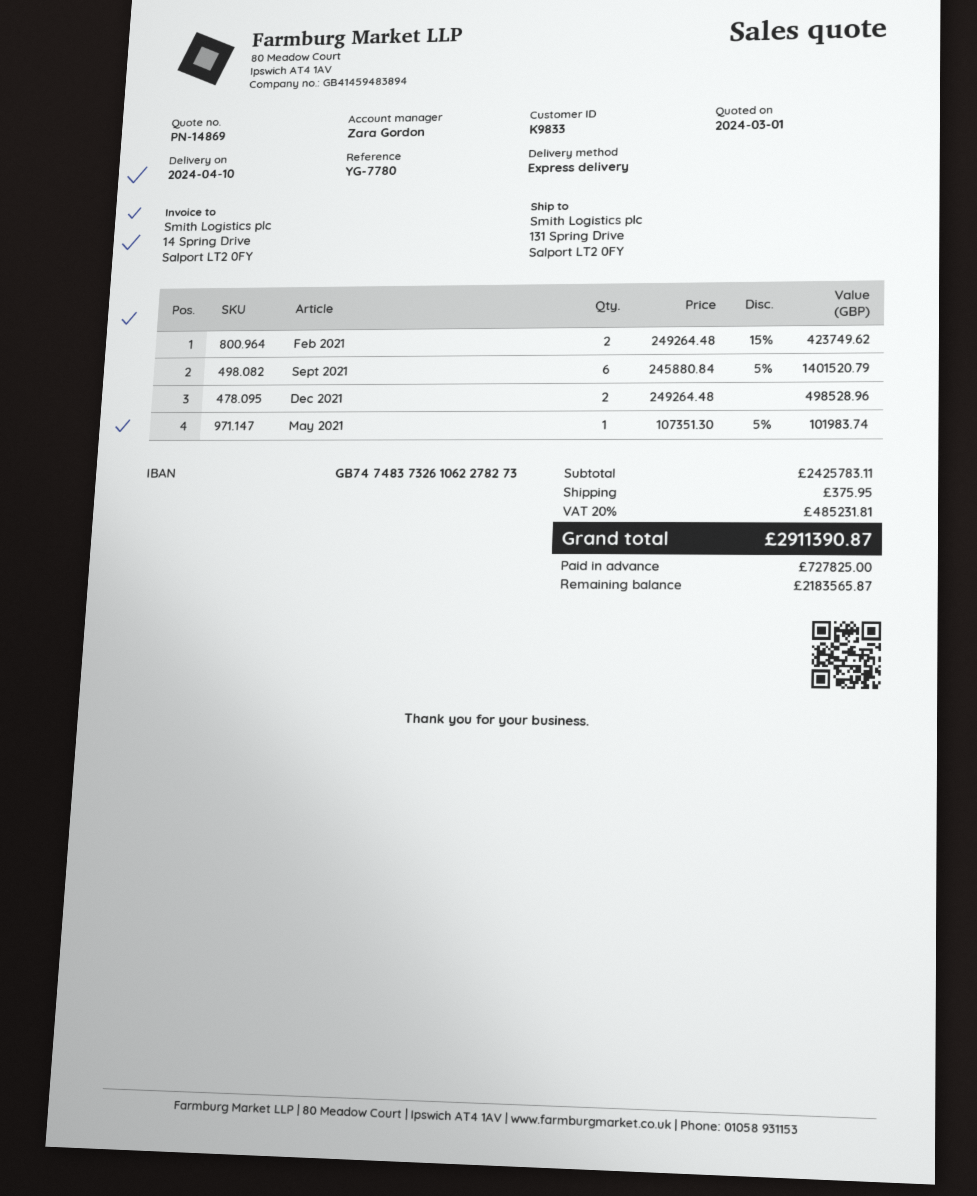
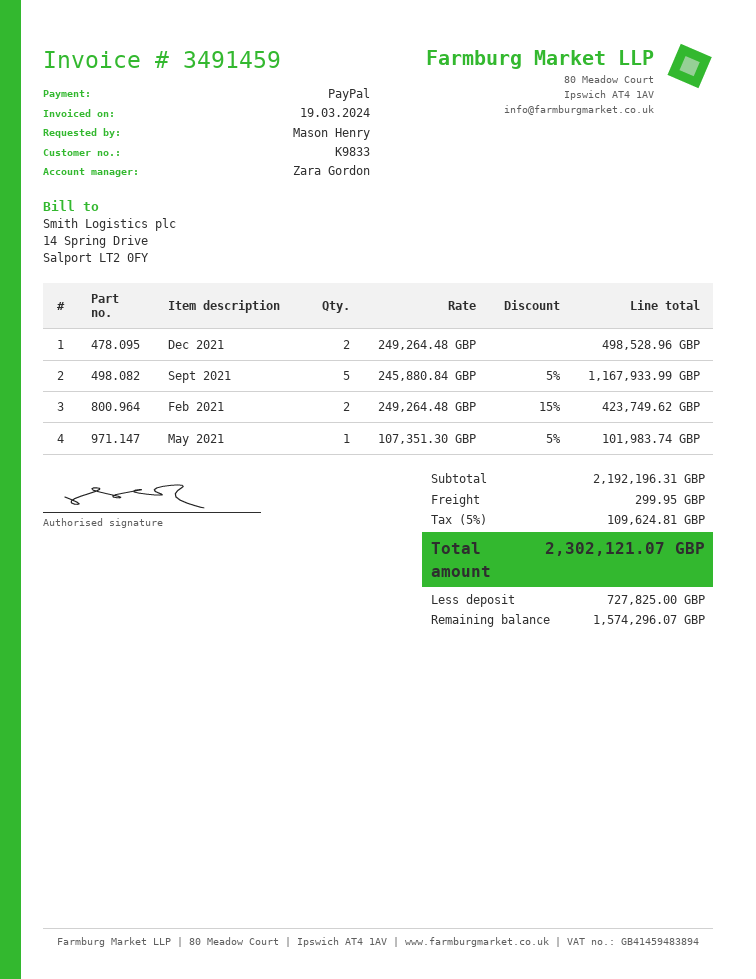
Sept 2021: 6 x 245880.84 - 5% = 1401520.79 -> 5 x 245880.84 - 5% = 1167933.99
subtotal: 2425783.11 -> 2192196.31
shipping: 375.95 -> 299.95
tax: 20% = 485231.81 -> 5% = 109624.81
total: 2911390.87 -> 2302121.07
balance: 2183565.87 -> 1574296.07

